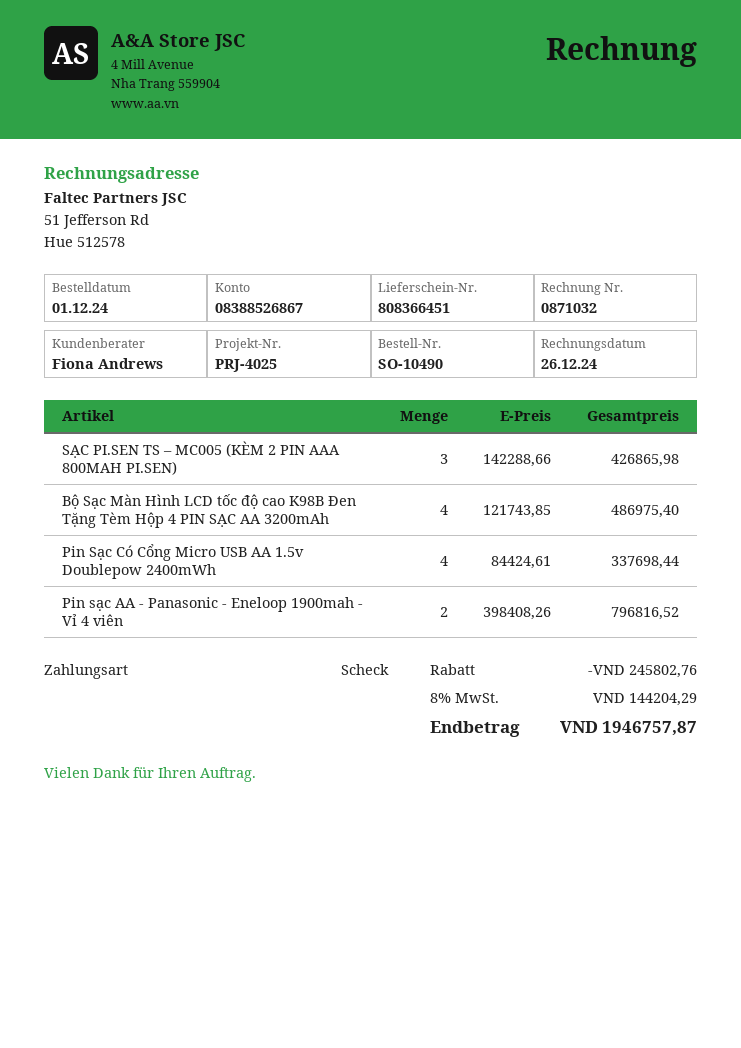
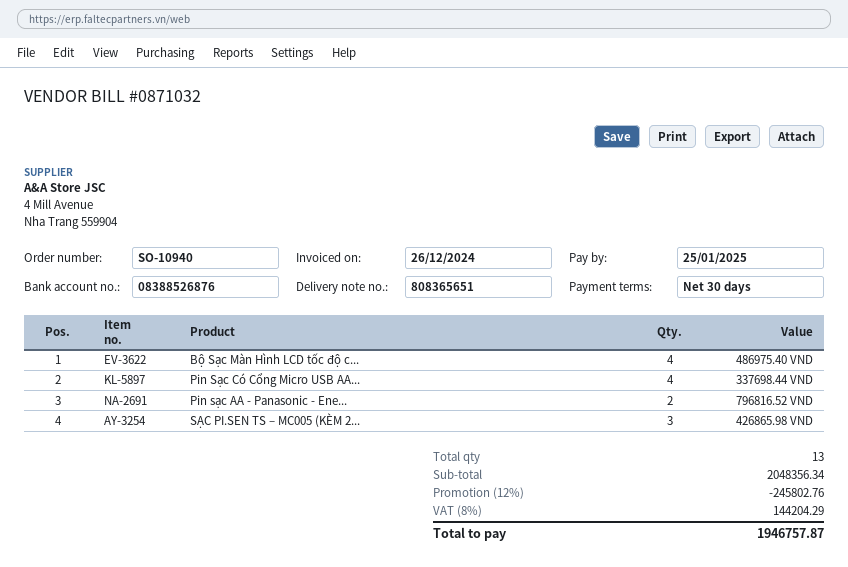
order number: SO-10490 -> SO-10940
delivery note number: 808366451 -> 808365651
bank account: 08388526867 -> 08388526876

